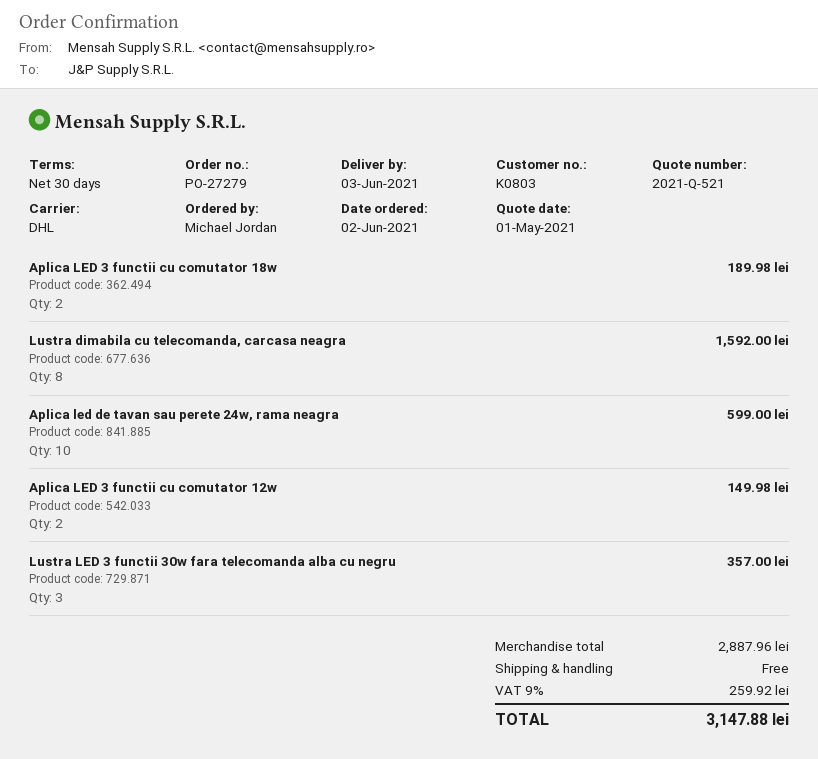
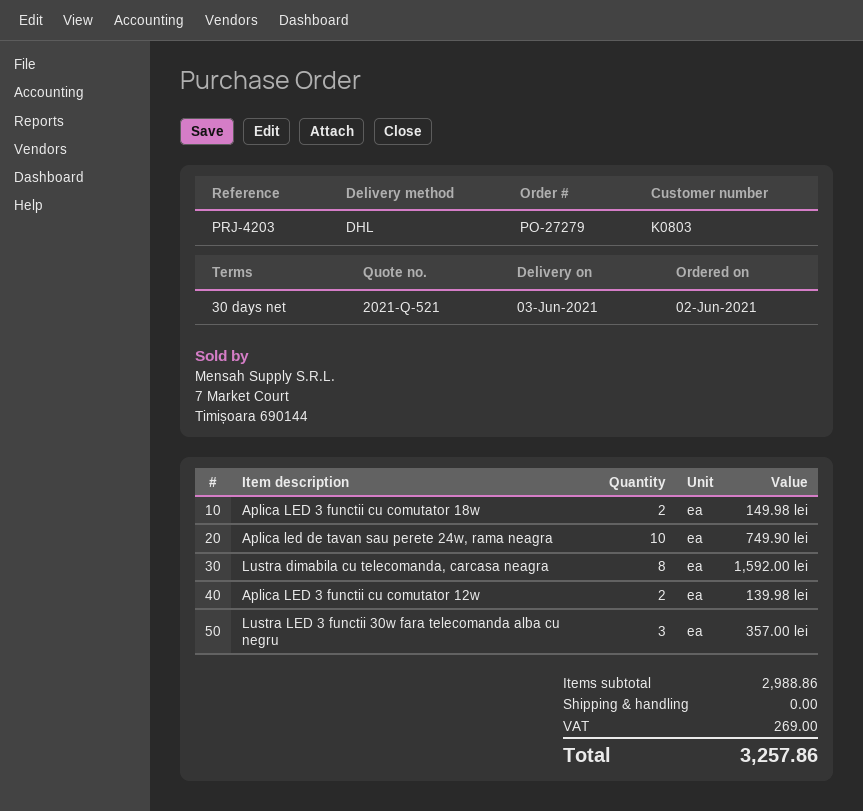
Aplica LED 3 functii cu comutator 18w: 2 for 189.98 -> 2 for 149.98
Aplica led de tavan sau perete 24w, rama neagra: 10 for 599.00 -> 10 for 749.90
Aplica LED 3 functii cu comutator 12w: 2 for 149.98 -> 2 for 139.98
subtotal: 2887.96 -> 2988.86
tax: 259.92 -> 269.00
total: 3147.88 -> 3257.86

